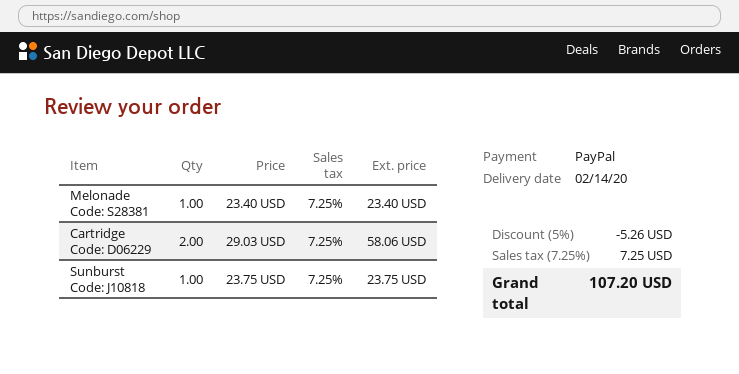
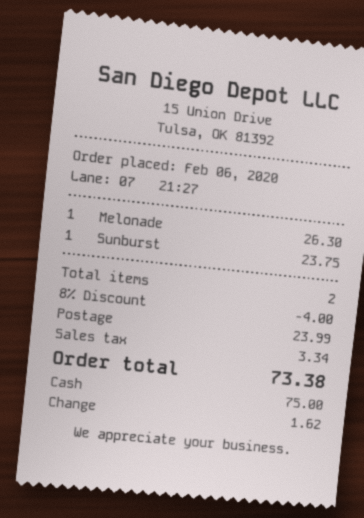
payment method: PayPal -> cash
Melonade: 1 x 23.40 = 23.40 -> 1 x 26.30 = 26.30
Cartridge: 2 x 29.03 = 58.06 -> none
discount: 5% = 5.26 -> 8% = 4.00
shipping: none -> 23.99
tax: 7.25 -> 3.34
total: 107.20 -> 73.38

